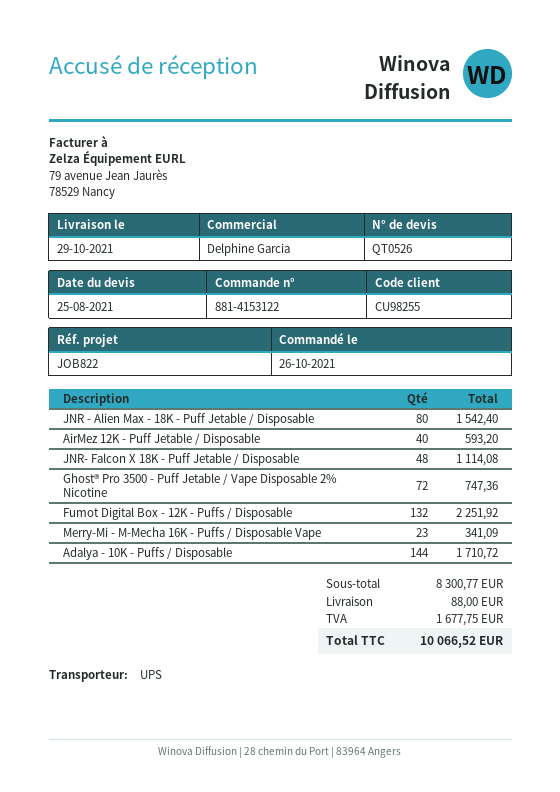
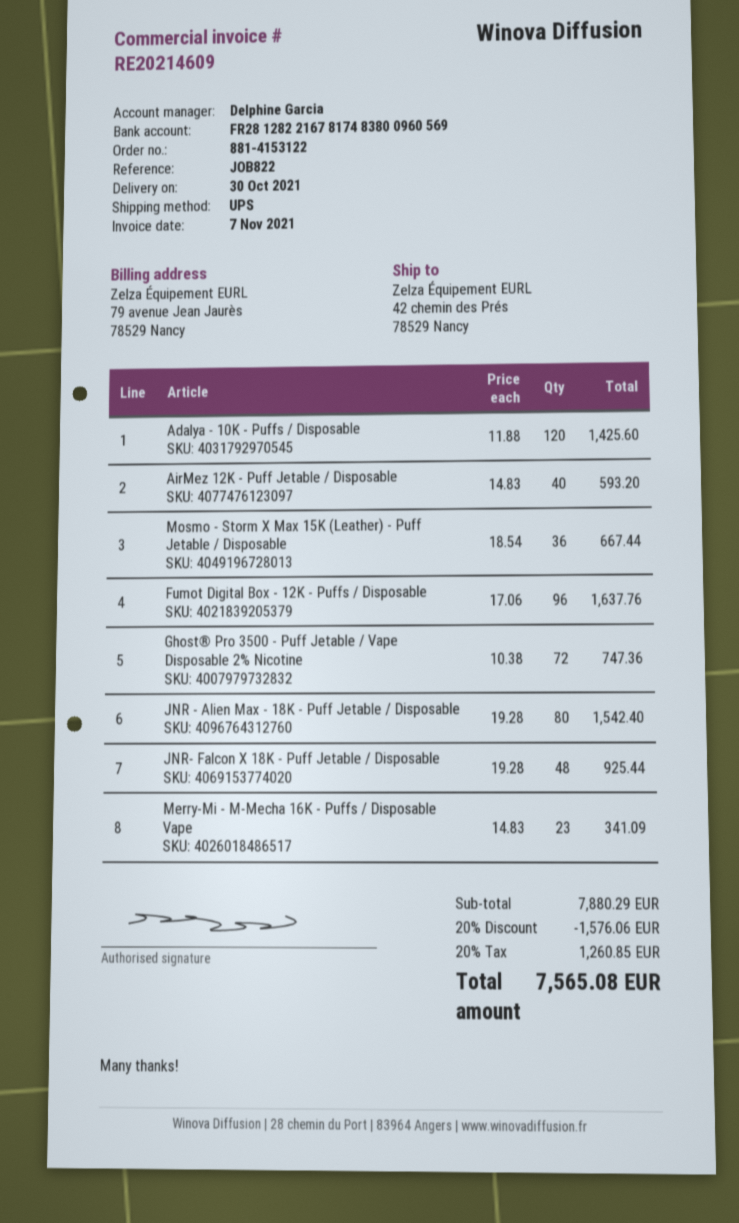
delivery date: 2021-10-29 -> 2021-10-30
JNR- Falcon X 18K - Puff Jetable / Disposable: 48 for 1114.08 -> 48 for 925.44
Fumot Digital Box - 12K - Puffs / Disposable: 132 for 2251.92 -> 96 for 1637.76
Adalya - 10K - Puffs / Disposable: 144 for 1710.72 -> 120 for 1425.60
Mosmo - Storm X Max 15K (Leather) - Puff Jetable / Disposable: none -> 36 for 667.44
subtotal: 8300.77 -> 7880.29
discount: none -> 20% = 1576.06
shipping: 88.00 -> none
tax: 1677.75 -> 1260.85
total: 10066.52 -> 7565.08

